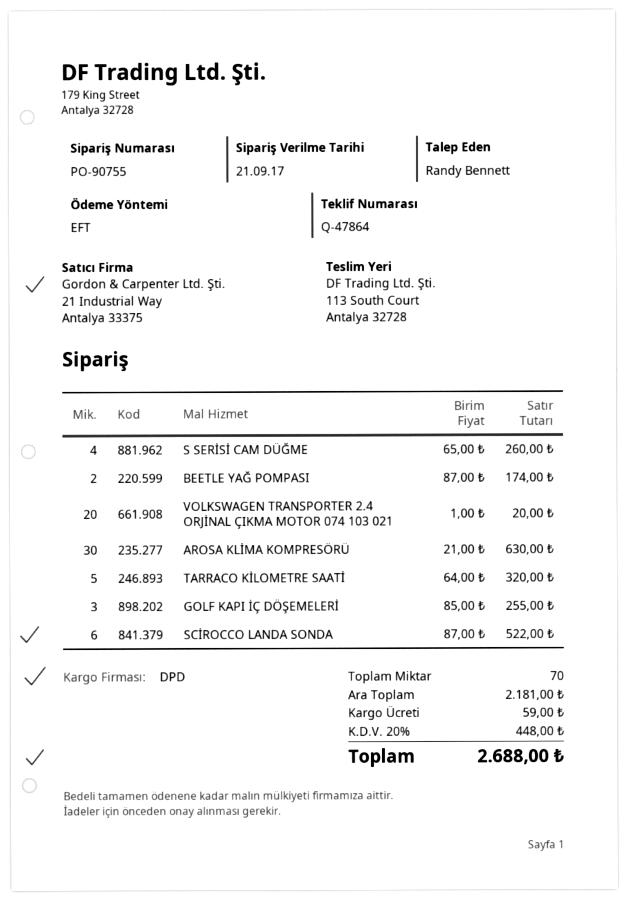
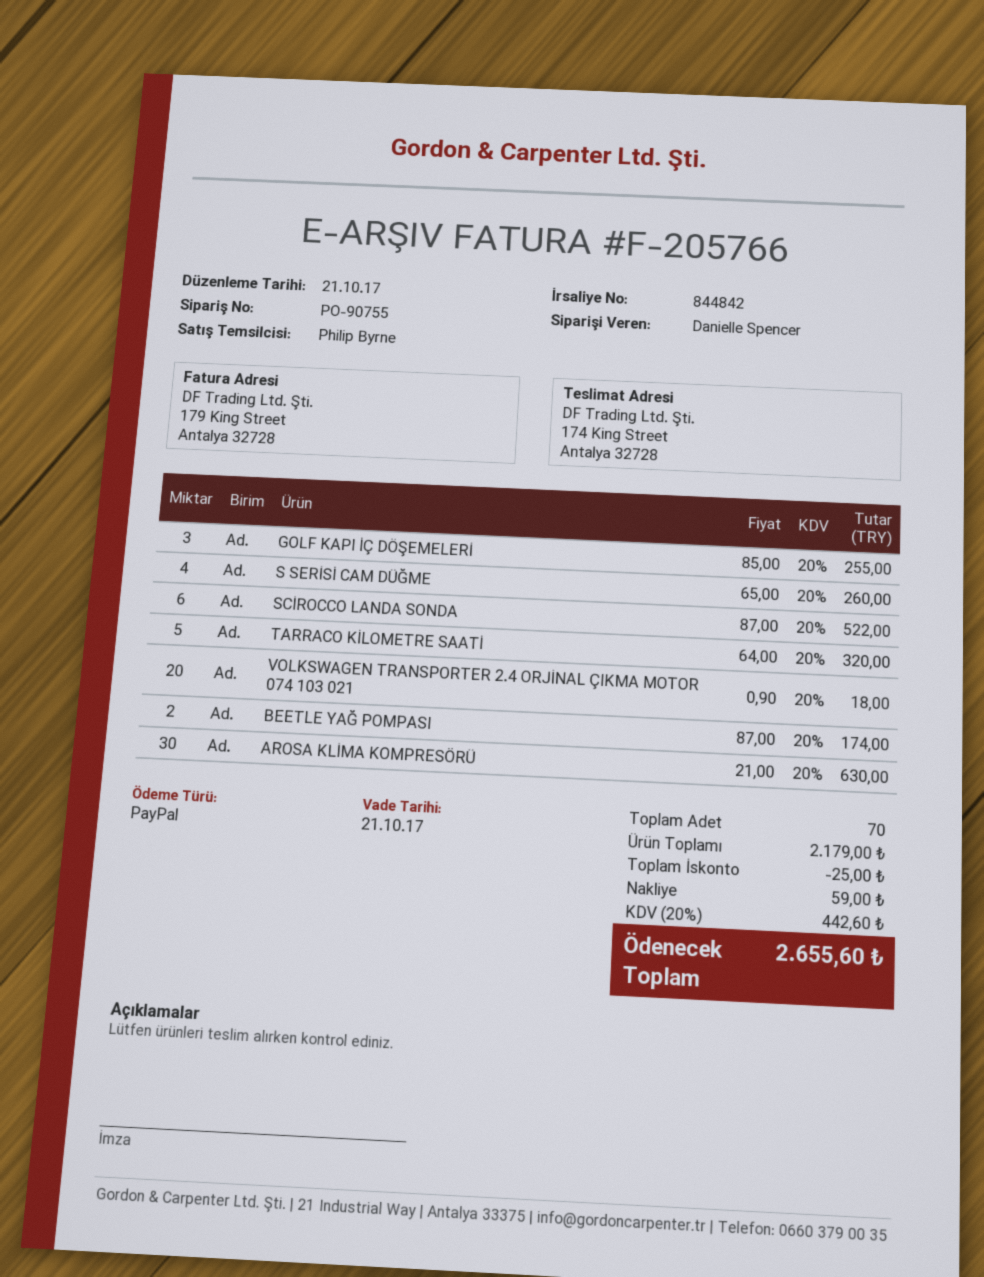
ordered by: Randy Bennett -> Danielle Spencer
payment method: bank transfer -> PayPal
ship to: 113 South Court, Antalya 32728 -> 174 King Street, Antalya 32728
VOLKSWAGEN TRANSPORTER 2.4 ORJİNAL ÇIKMA MOTOR 074 103 021: 20 x 1.00 = 20.00 -> 20 x 0.90 = 18.00
subtotal: 2181.00 -> 2179.00
discount: none -> 25.00
tax: 20% = 448.00 -> 20% = 442.60
total: 2688.00 -> 2655.60

